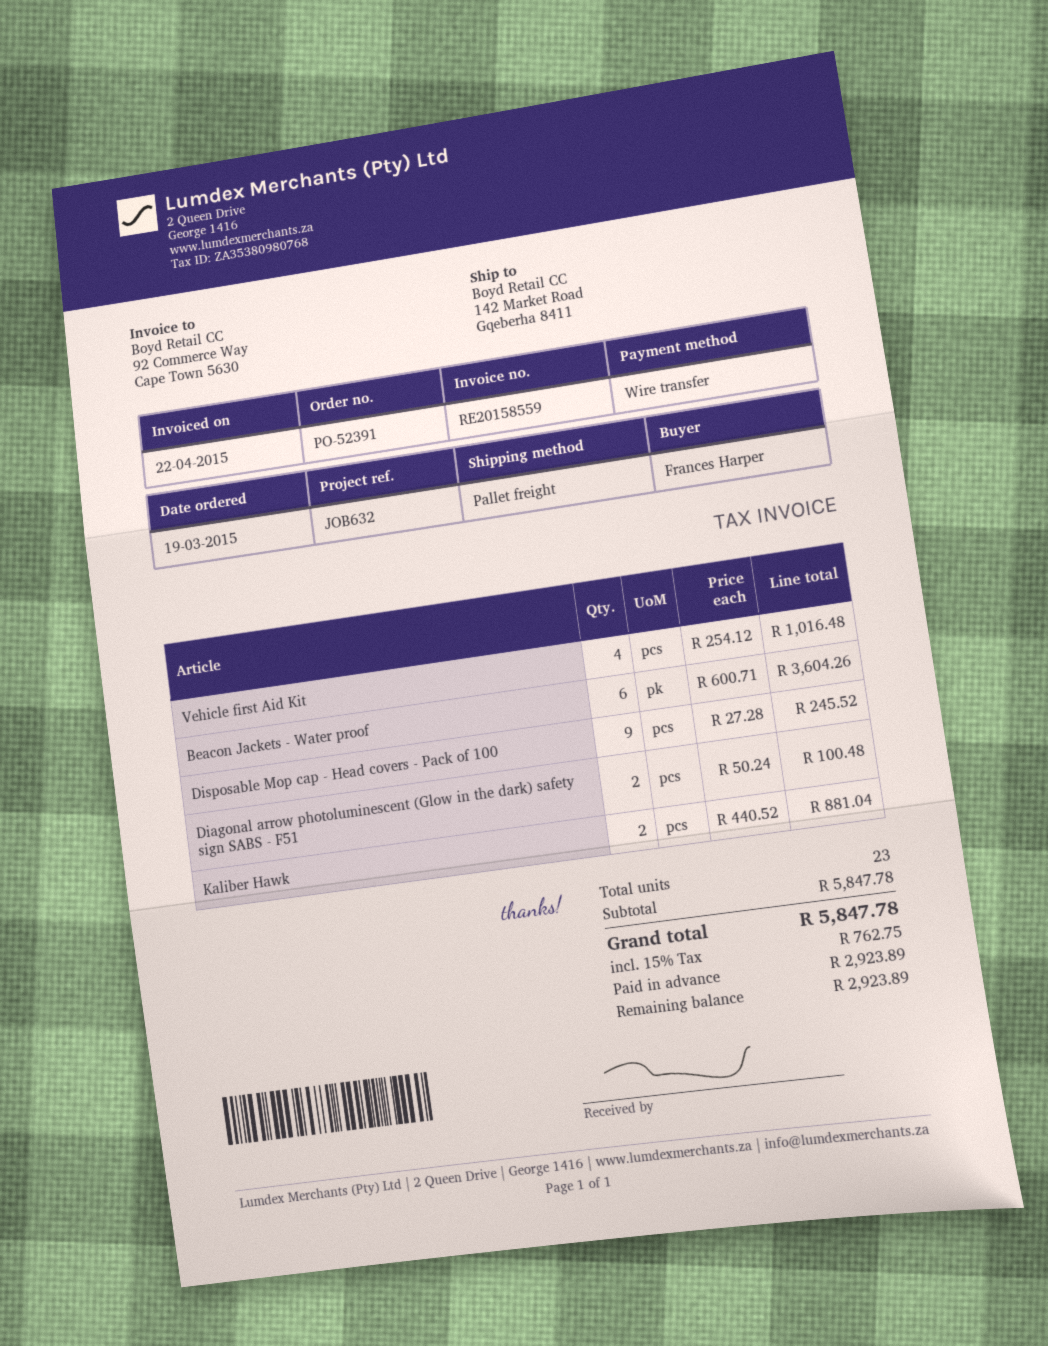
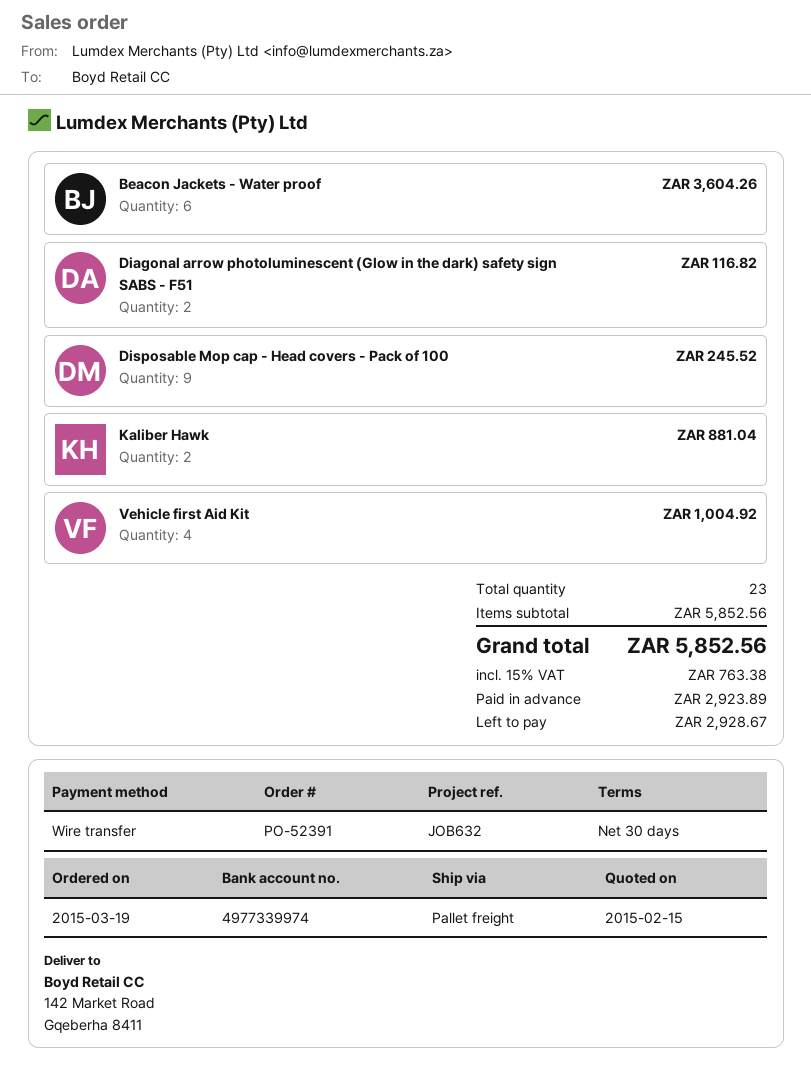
Vehicle first Aid Kit: 4 for 1016.48 -> 4 for 1004.92
Diagonal arrow photoluminescent (Glow in the dark) safety sign SABS - F51: 2 for 100.48 -> 2 for 116.82
subtotal: 5847.78 -> 5852.56
tax: 15% = 762.75 -> 15% = 763.38
total: 5847.78 -> 5852.56
balance: 2923.89 -> 2928.67

